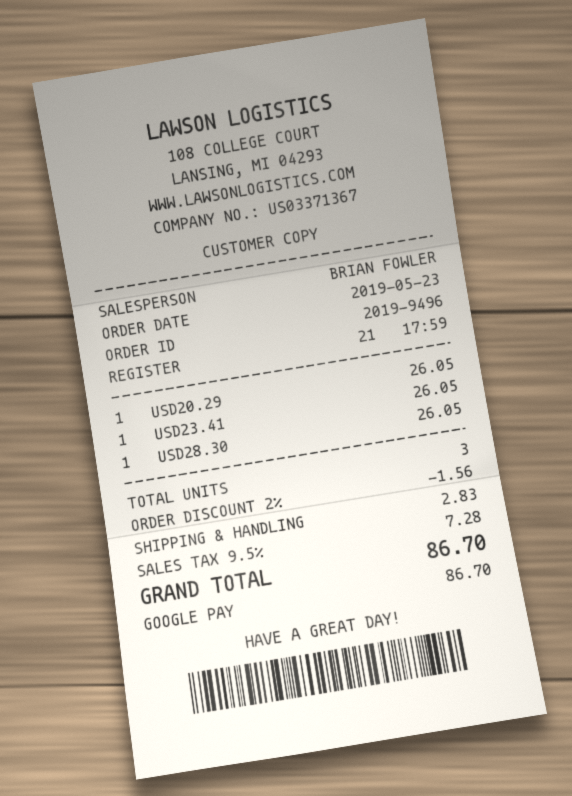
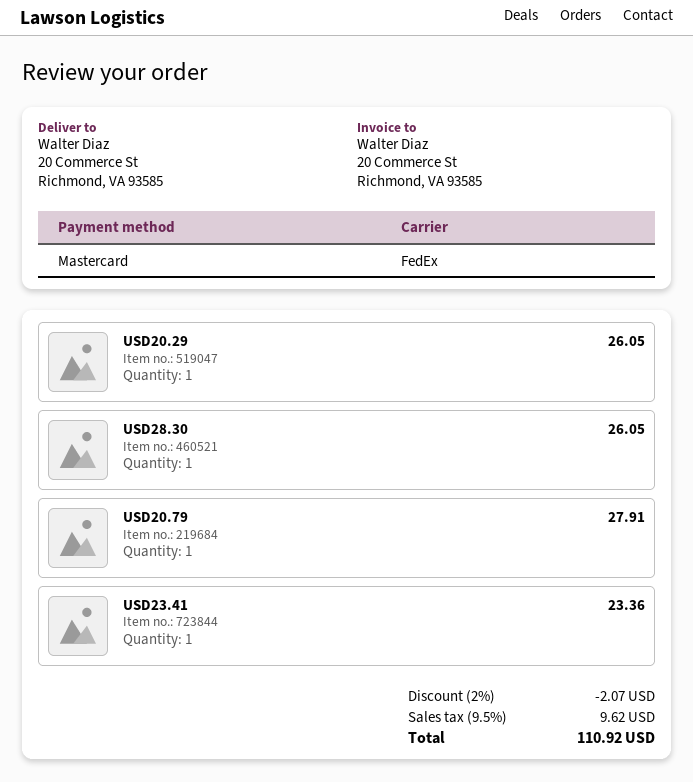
payment method: Google Pay -> Mastercard
USD23.41: 1 for 26.05 -> 1 for 23.36
USD20.79: none -> 1 for 27.91
discount: 2% = 1.56 -> 2% = 2.07
shipping: 2.83 -> none
tax: 9.5% = 7.28 -> 9.5% = 9.62
total: 86.70 -> 110.92

